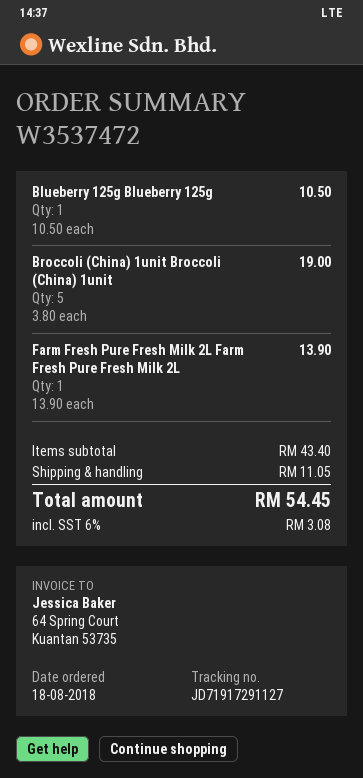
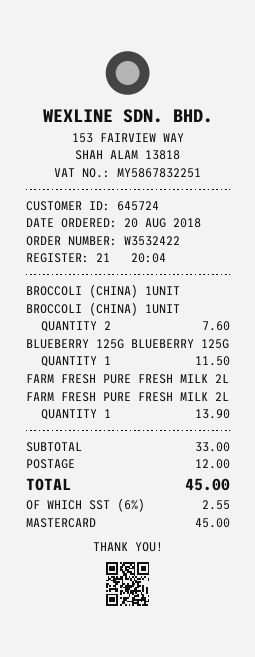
order number: W3537472 -> W3532422
order date: 2018-08-18 -> 2018-08-20
Blueberry 125g Blueberry 125g: 1 for 10.50 -> 1 for 11.50
Broccoli (China) 1unit Broccoli (China) 1unit: 5 for 19.00 -> 2 for 7.60
subtotal: 43.40 -> 33.00
shipping: 11.05 -> 12.00
tax: 6% = 3.08 -> 6% = 2.55
total: 54.45 -> 45.00

